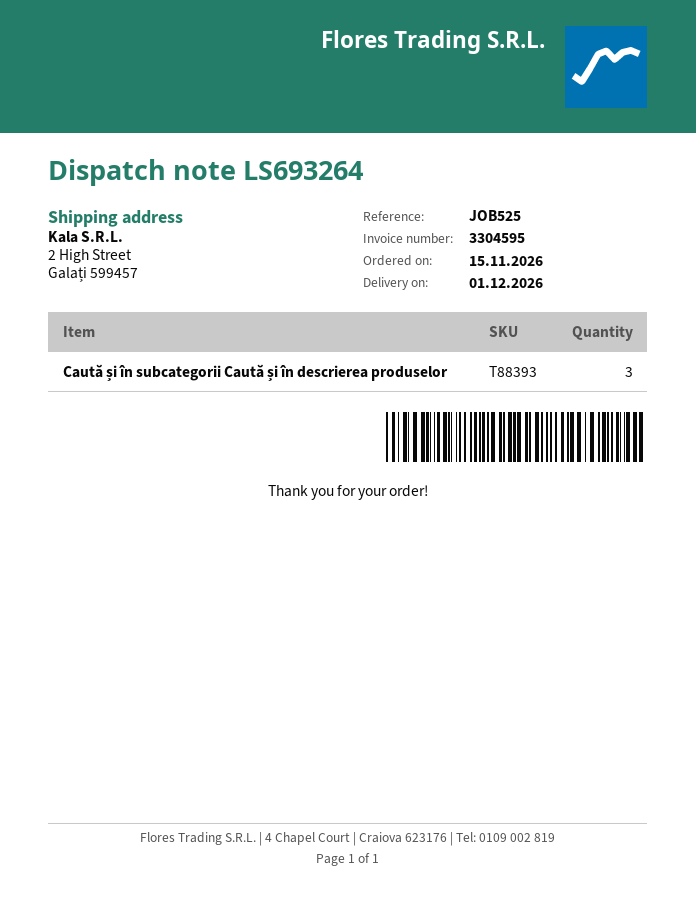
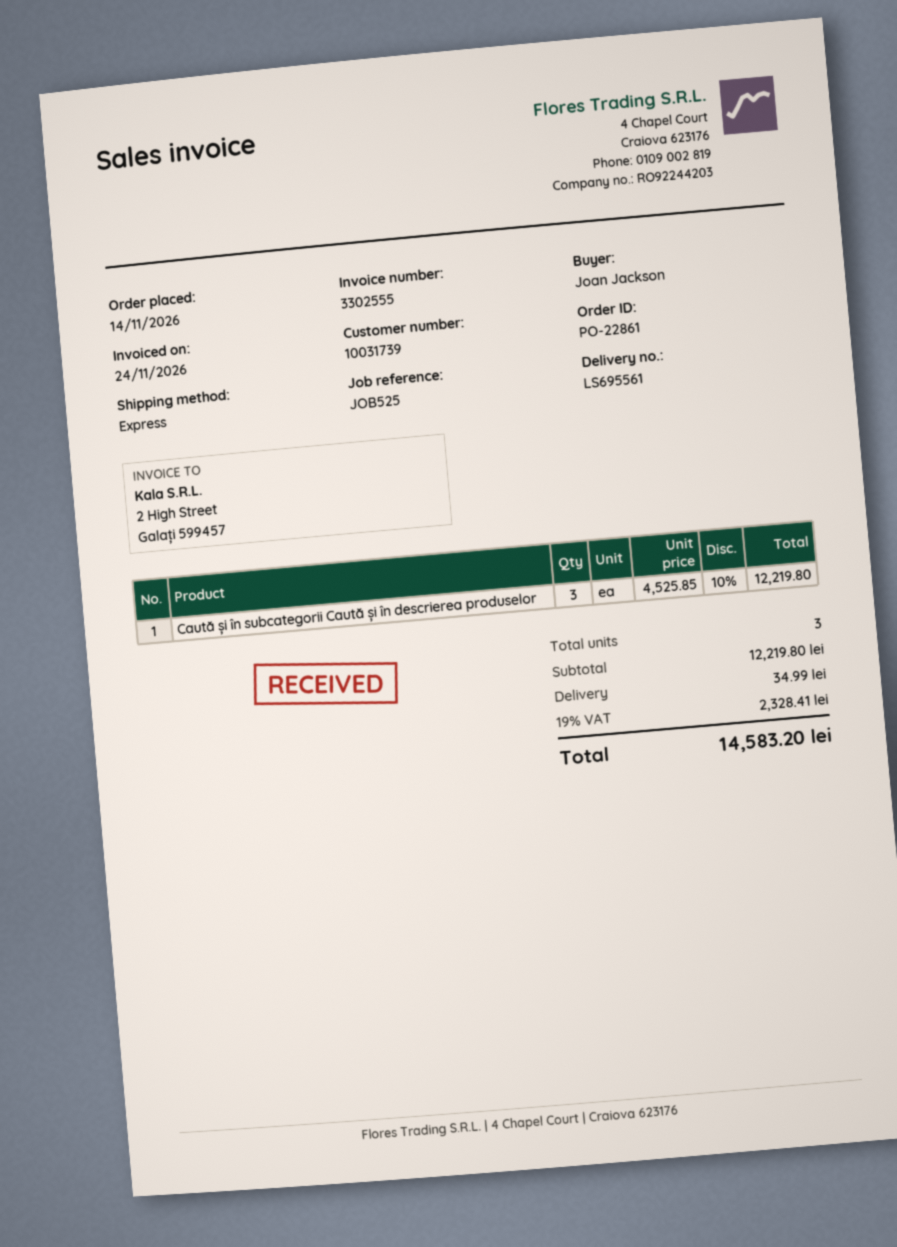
order date: 2026-11-15 -> 2026-11-14
delivery note number: LS693264 -> LS695561
invoice number: 3304595 -> 3302555

